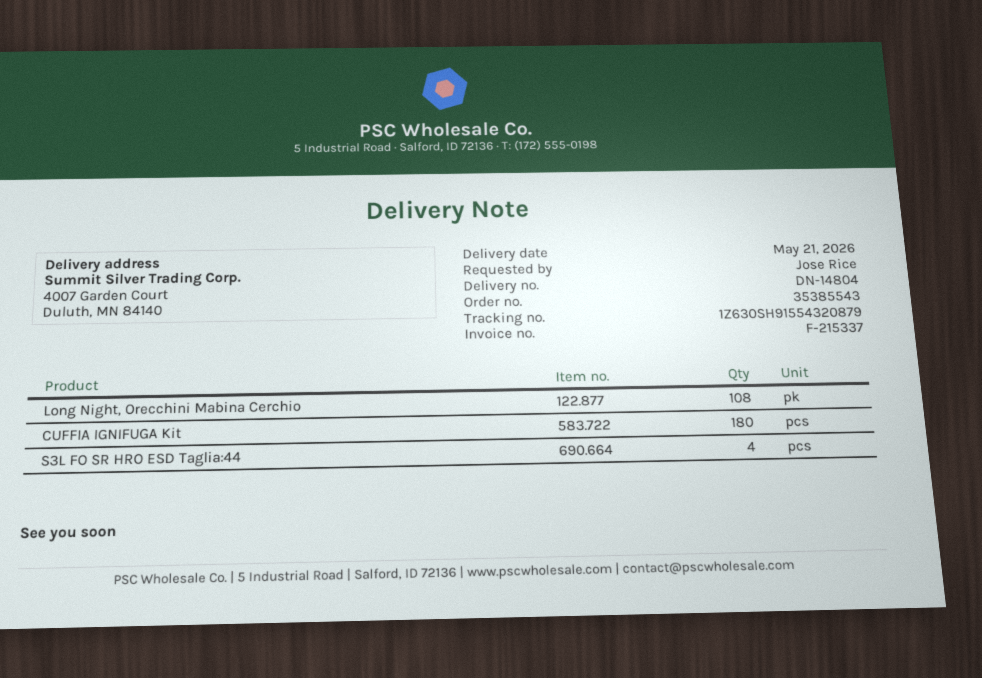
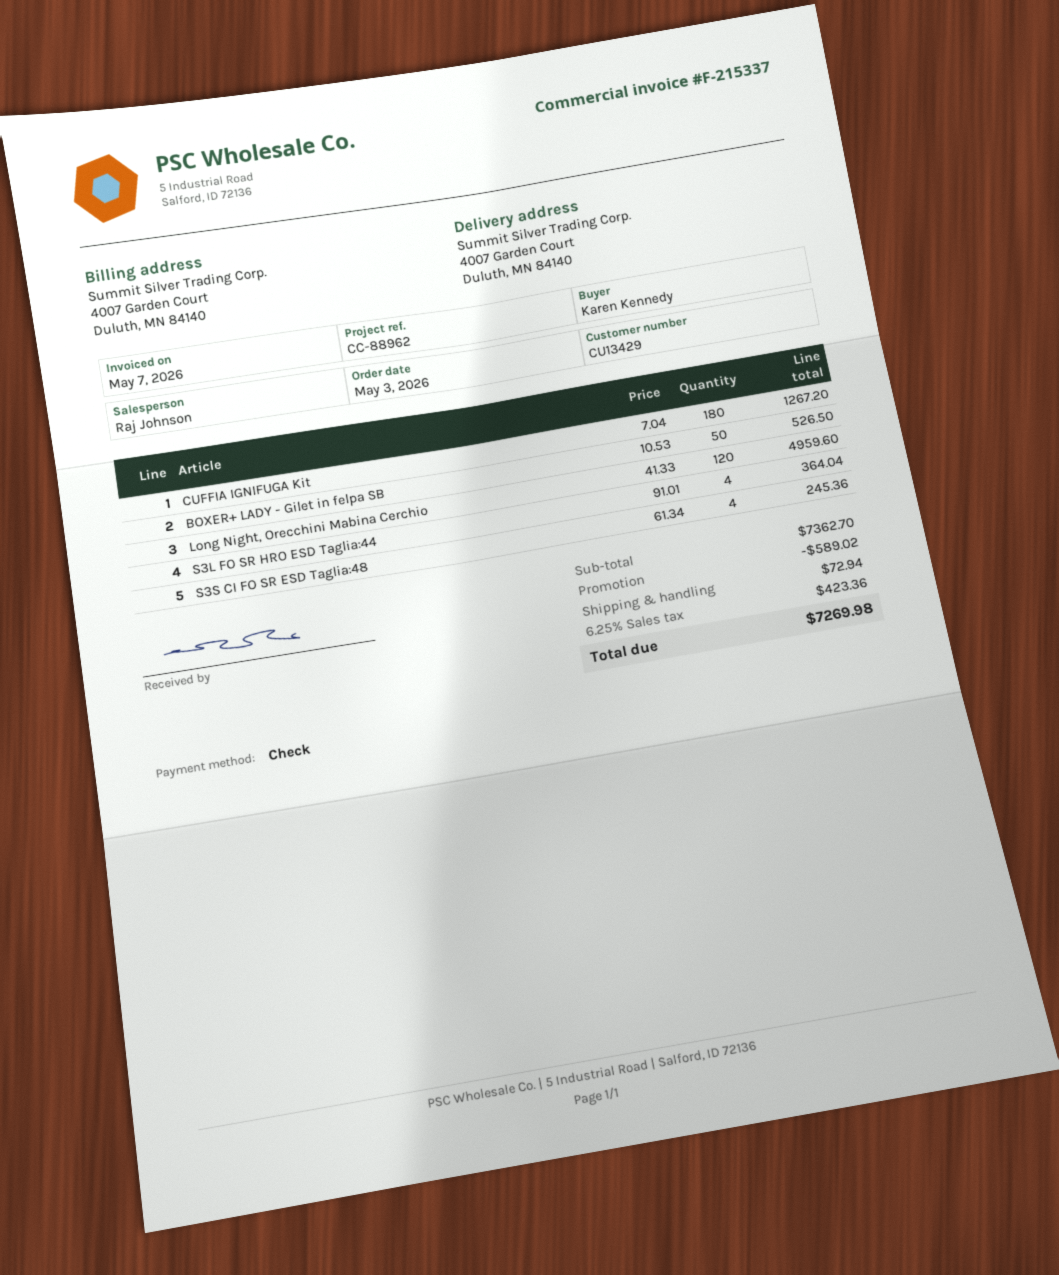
ordered by: Jose Rice -> Karen Kennedy
Long Night, Orecchini Mabina Cerchio: 108 -> 120
BOXER+ LADY - Gilet in felpa SB: none -> 50
S3S CI FO SR ESD Taglia:48: none -> 4

